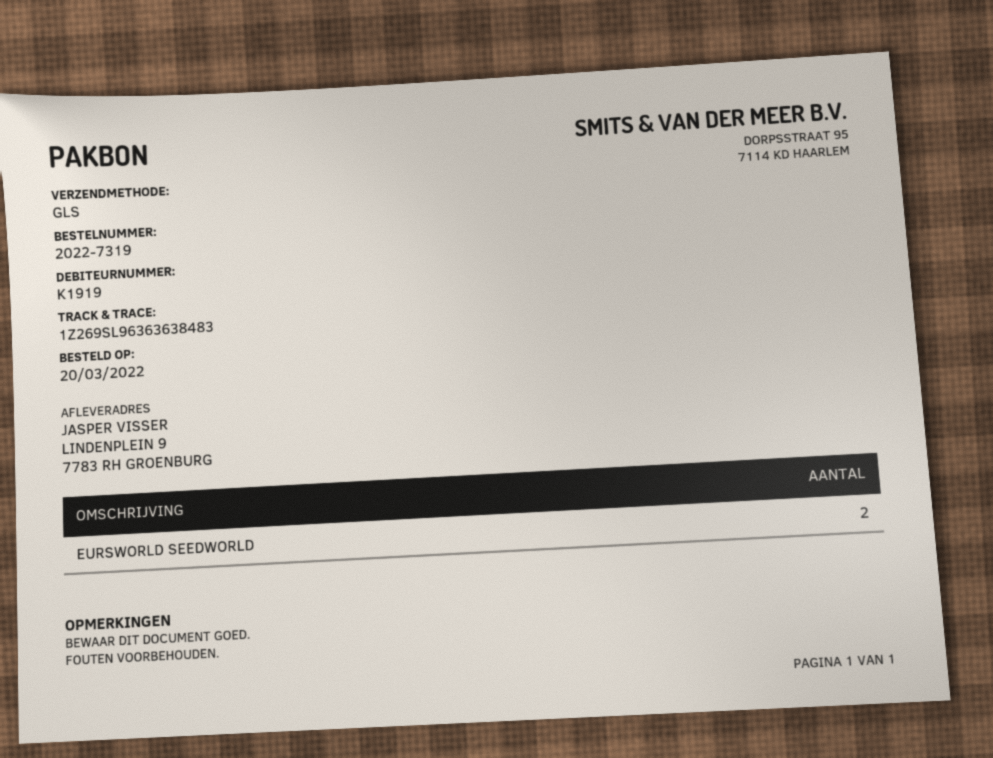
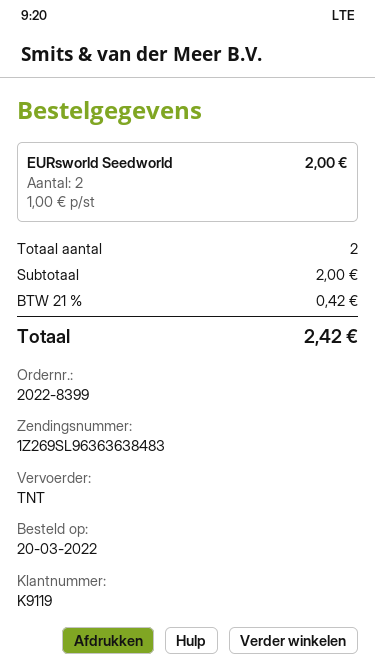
order number: 2022-7319 -> 2022-8399
customer number: K1919 -> K9119
shipping method: GLS -> TNT

